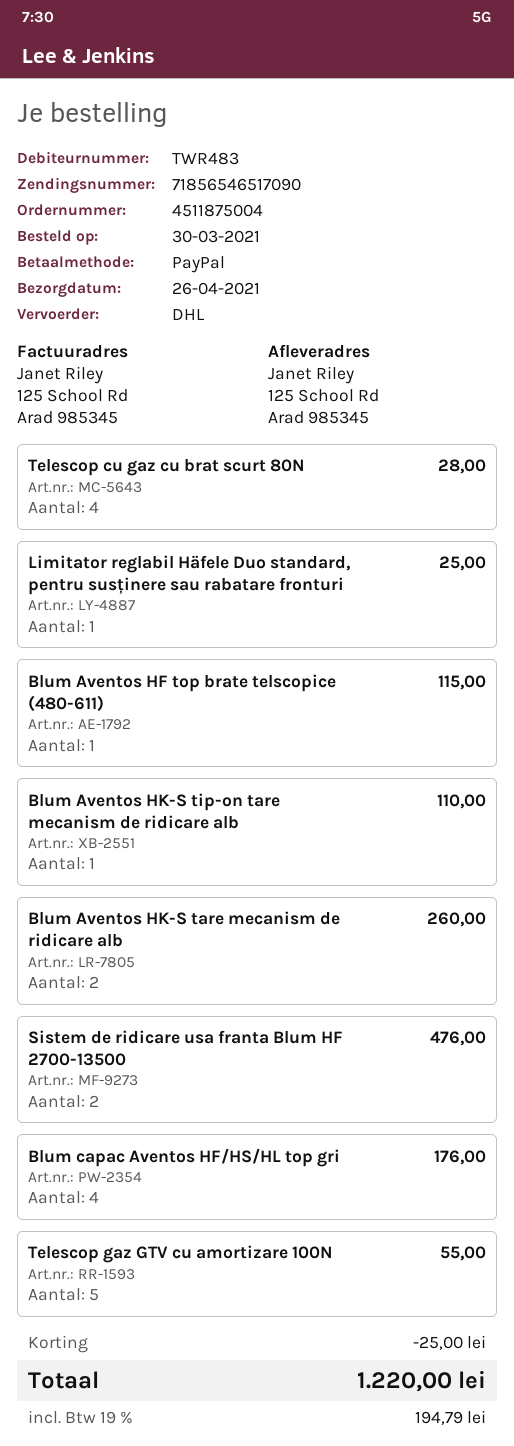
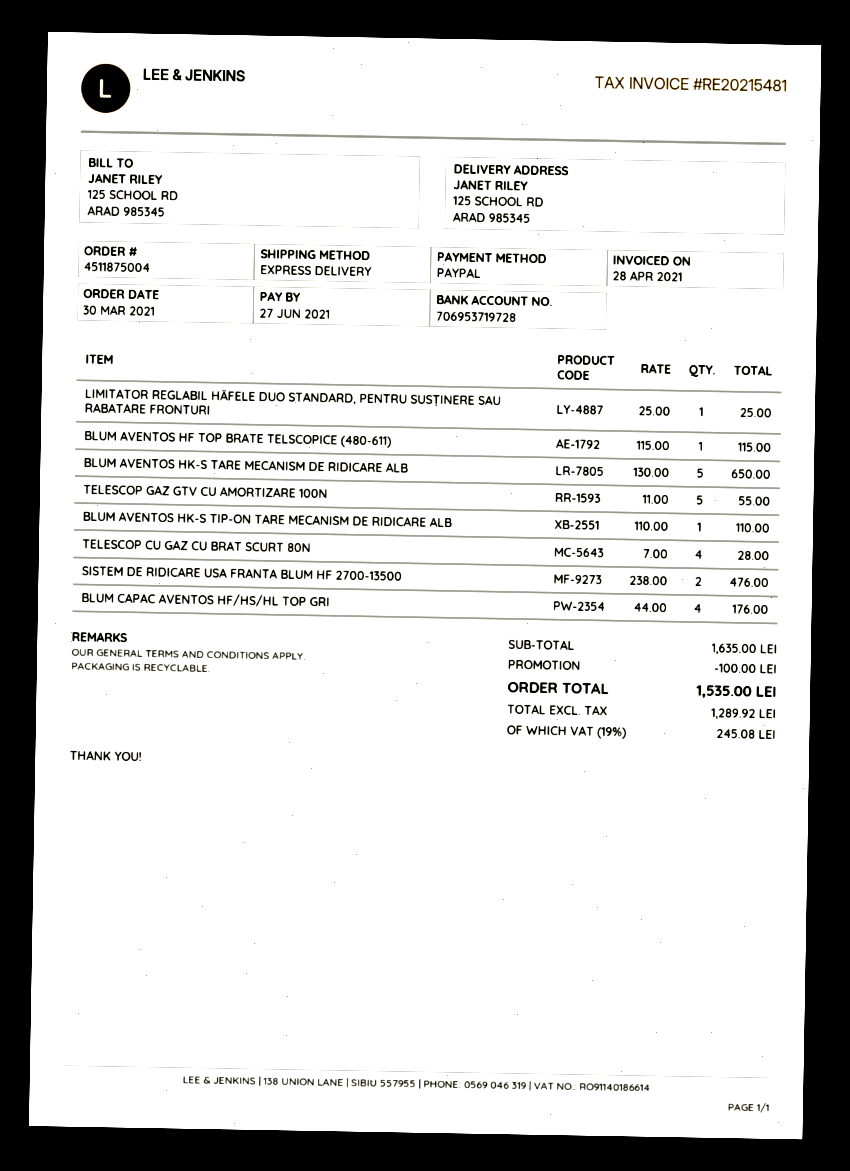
shipping method: DHL -> express
Blum Aventos HK-S tare mecanism de ridicare alb: 2 for 260.00 -> 5 for 650.00
discount: 25.00 -> 100.00
tax: 19% = 194.79 -> 19% = 245.08
total: 1220.00 -> 1535.00

